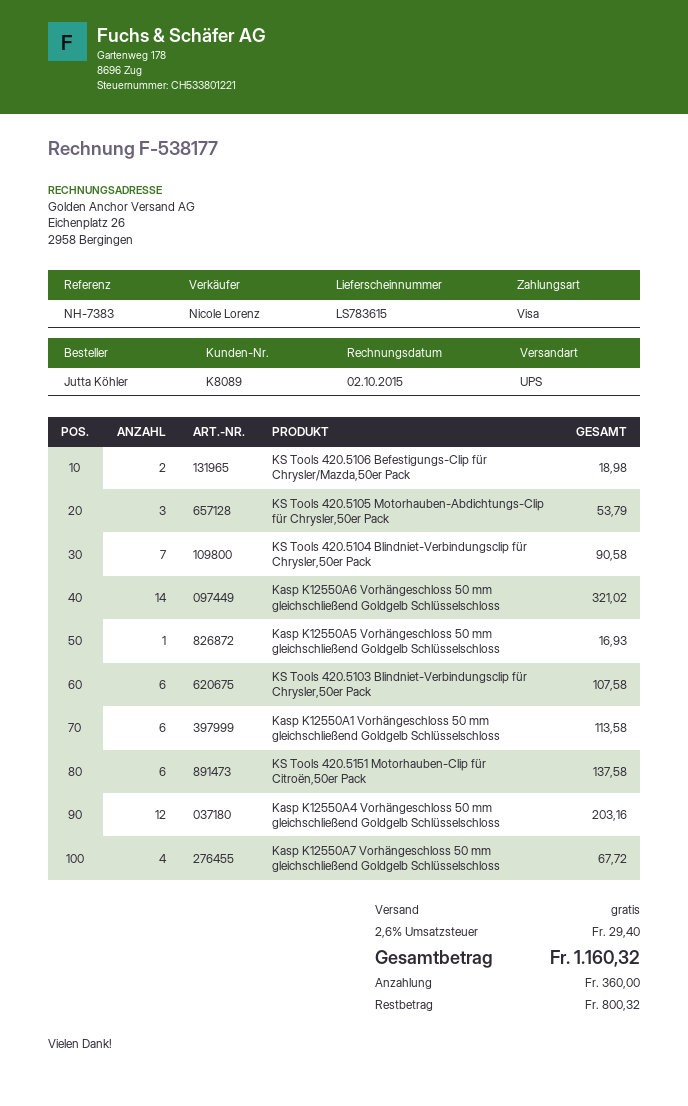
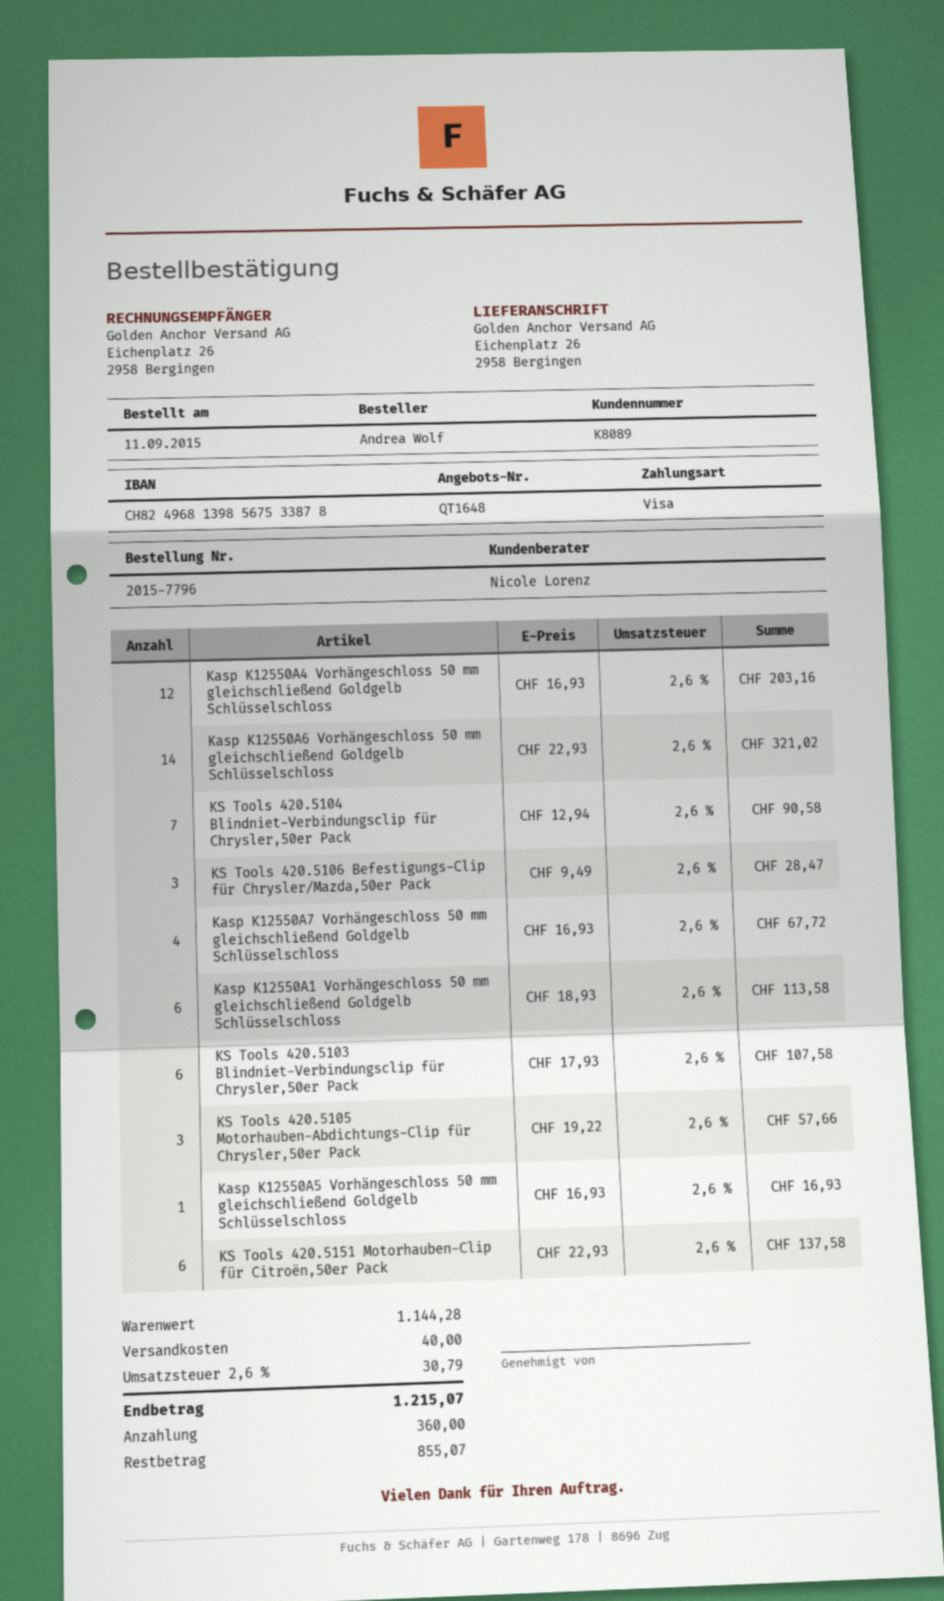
ordered by: Jutta Köhler -> Andrea Wolf
KS Tools 420.5106 Befestigungs-Clip für Chrysler/Mazda,50er Pack: 2 for 18.98 -> 3 for 28.47
KS Tools 420.5105 Motorhauben-Abdichtungs-Clip für Chrysler,50er Pack: 3 for 53.79 -> 3 for 57.66
shipping: 0.00 -> 40.00
tax: 2.6% = 29.40 -> 2.6% = 30.79
total: 1160.32 -> 1215.07
balance: 800.32 -> 855.07

